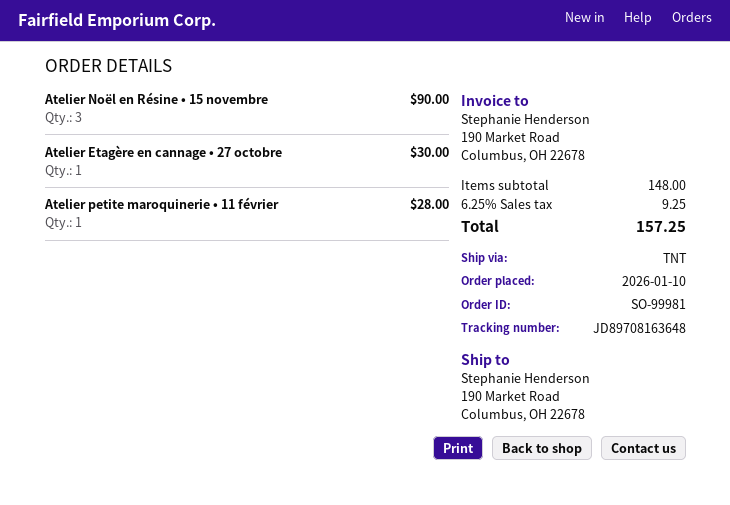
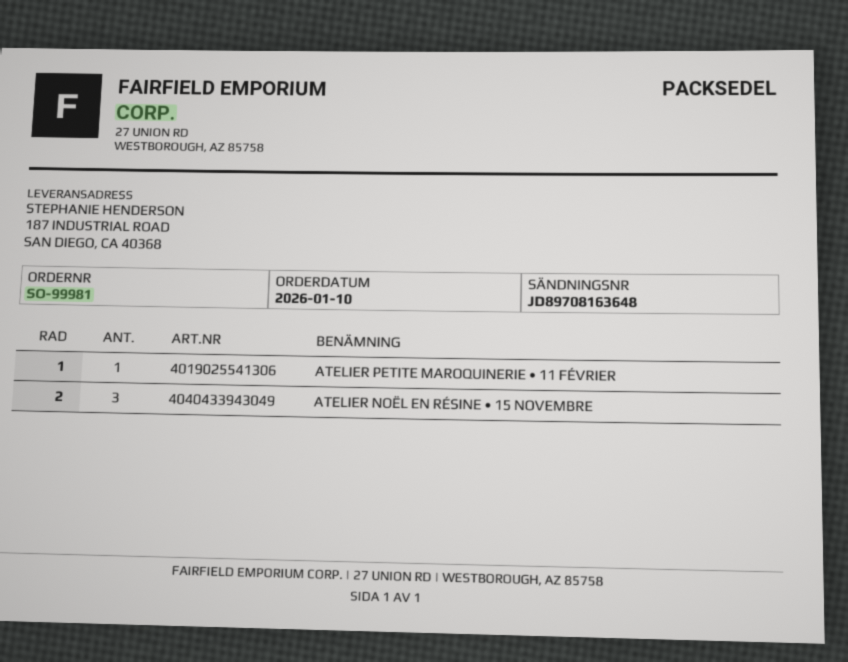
ship to: 190 Market Road, Columbus, OH 22678 -> 187 INDUSTRIAL ROAD, SAN DIEGO, CA 40368
Atelier Etagère en cannage • 27 octobre: 1 -> none

